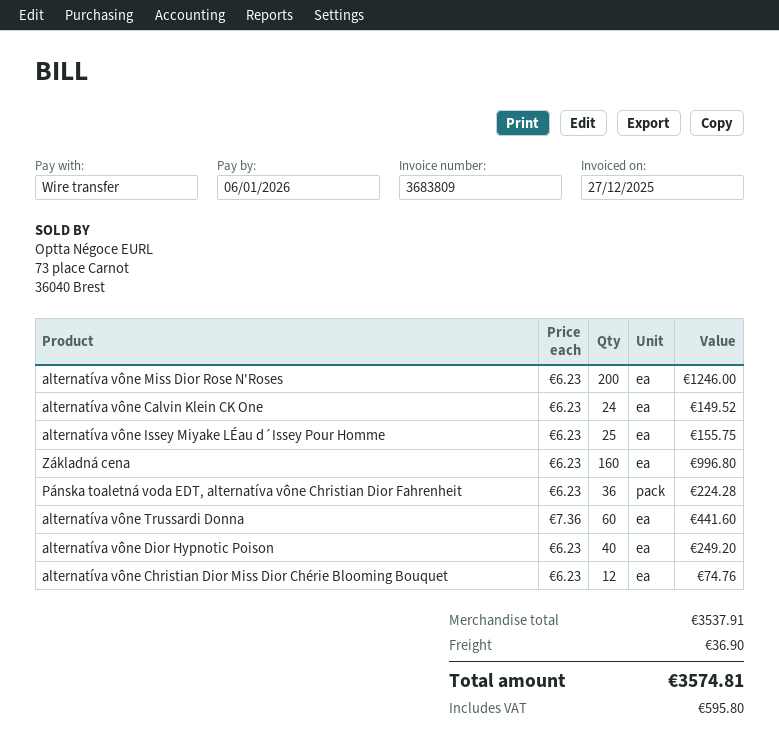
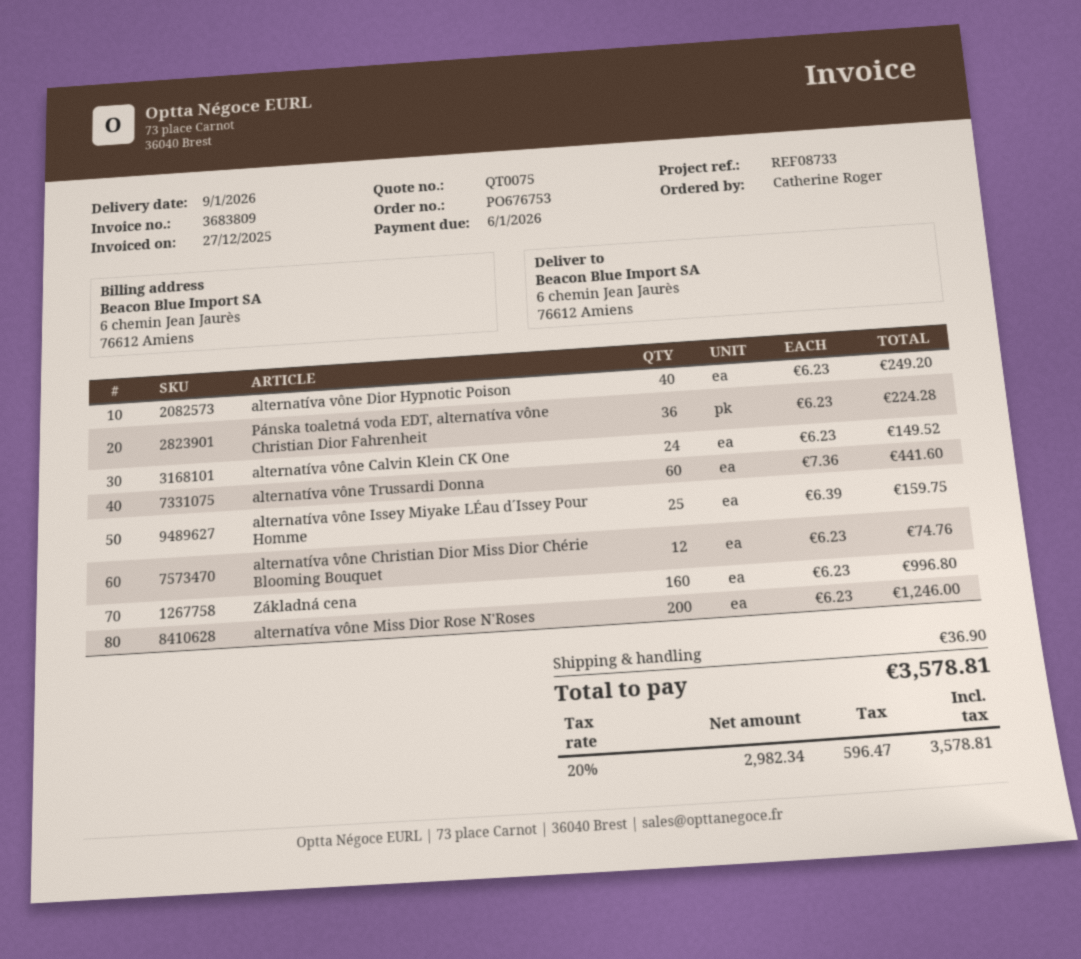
alternatíva vône Issey Miyake LÉau d´Issey Pour Homme: 25 x 6.23 = 155.75 -> 25 x 6.39 = 159.75
tax: 595.80 -> 596.47
total: 3574.81 -> 3578.81

